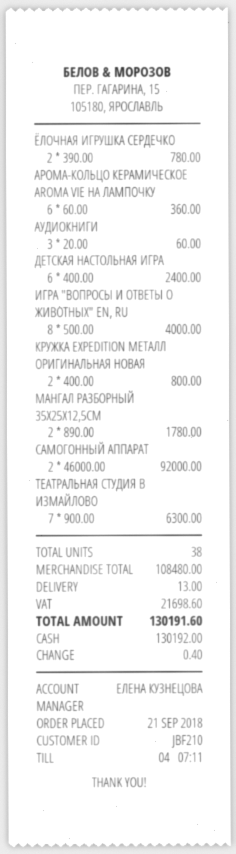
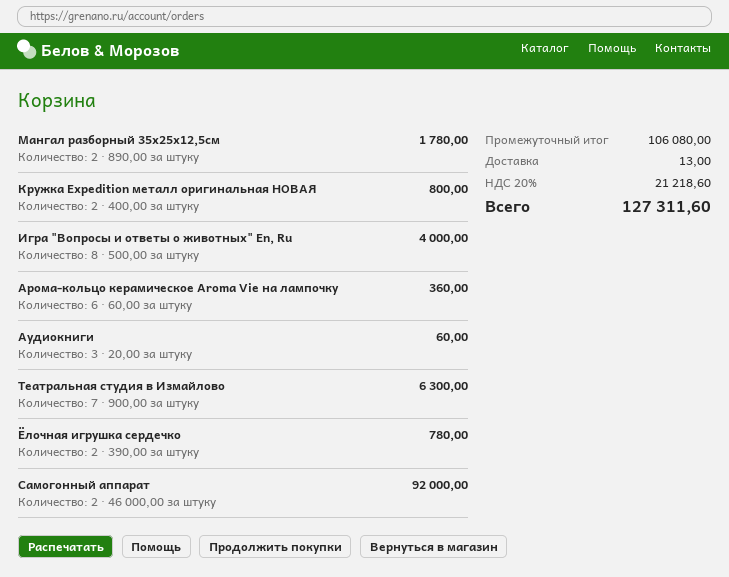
ДЕТСКАЯ НАСТОЛЬНАЯ ИГРА: 6 x 400.00 = 2400.00 -> none
subtotal: 108480.00 -> 106080.00
tax: 21698.60 -> 21218.60
total: 130191.60 -> 127311.60

